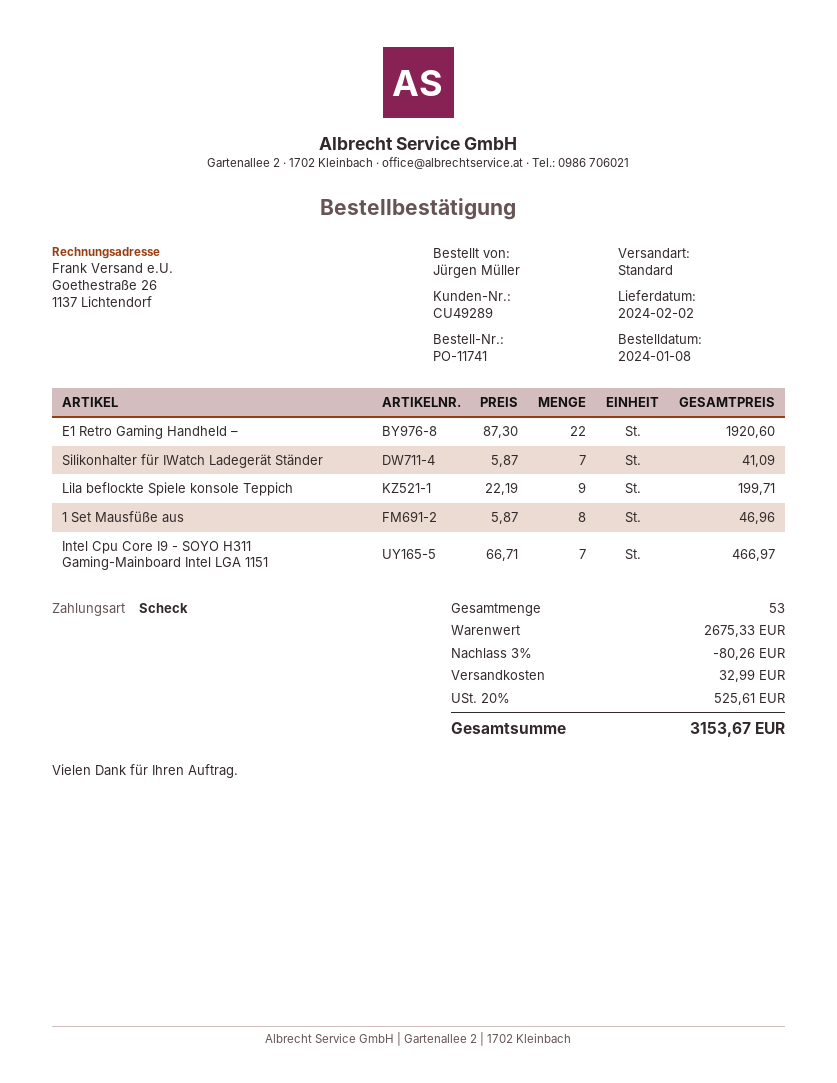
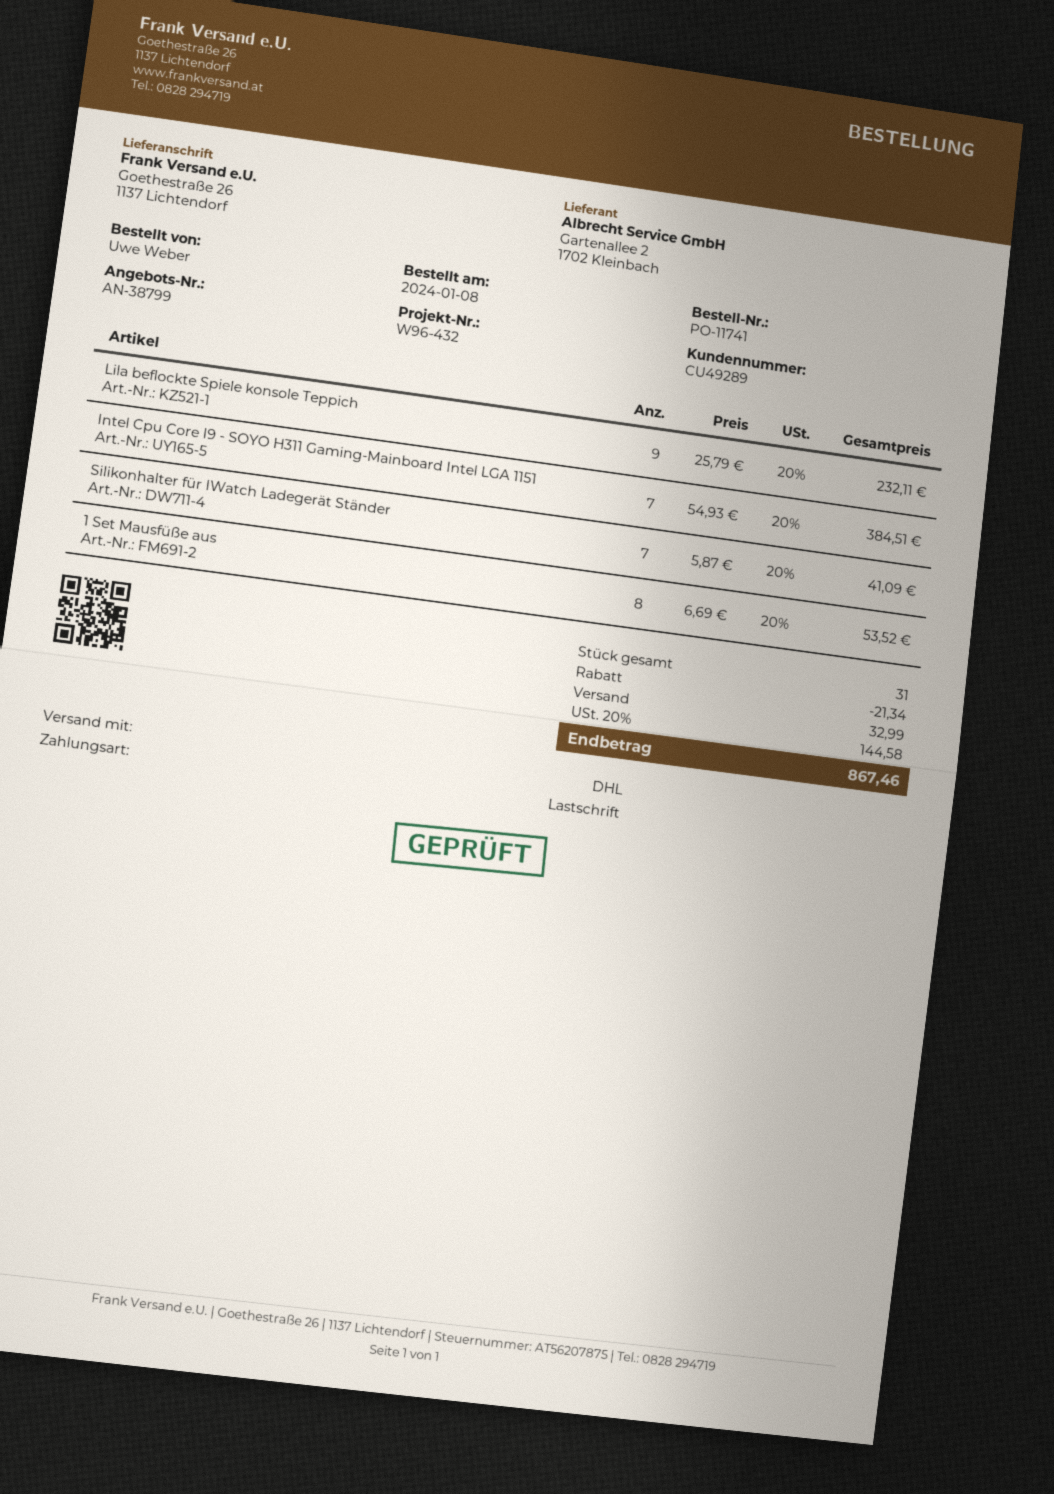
ordered by: Jürgen Müller -> Uwe Weber
payment method: cheque -> direct debit
shipping method: standard -> DHL
E1 Retro Gaming Handheld –: 22 x 87.30 = 1920.60 -> none
Lila beflockte Spiele konsole Teppich: 9 x 22.19 = 199.71 -> 9 x 25.79 = 232.11
1 Set Mausfüße aus: 8 x 5.87 = 46.96 -> 8 x 6.69 = 53.52
Intel Cpu Core I9 - SOYO H311 Gaming-Mainboard Intel LGA 1151: 7 x 66.71 = 466.97 -> 7 x 54.93 = 384.51
total quantity: 53 -> 31
discount: 80.26 -> 21.34
tax: 20% = 525.61 -> 20% = 144.58
total: 3153.67 -> 867.46

